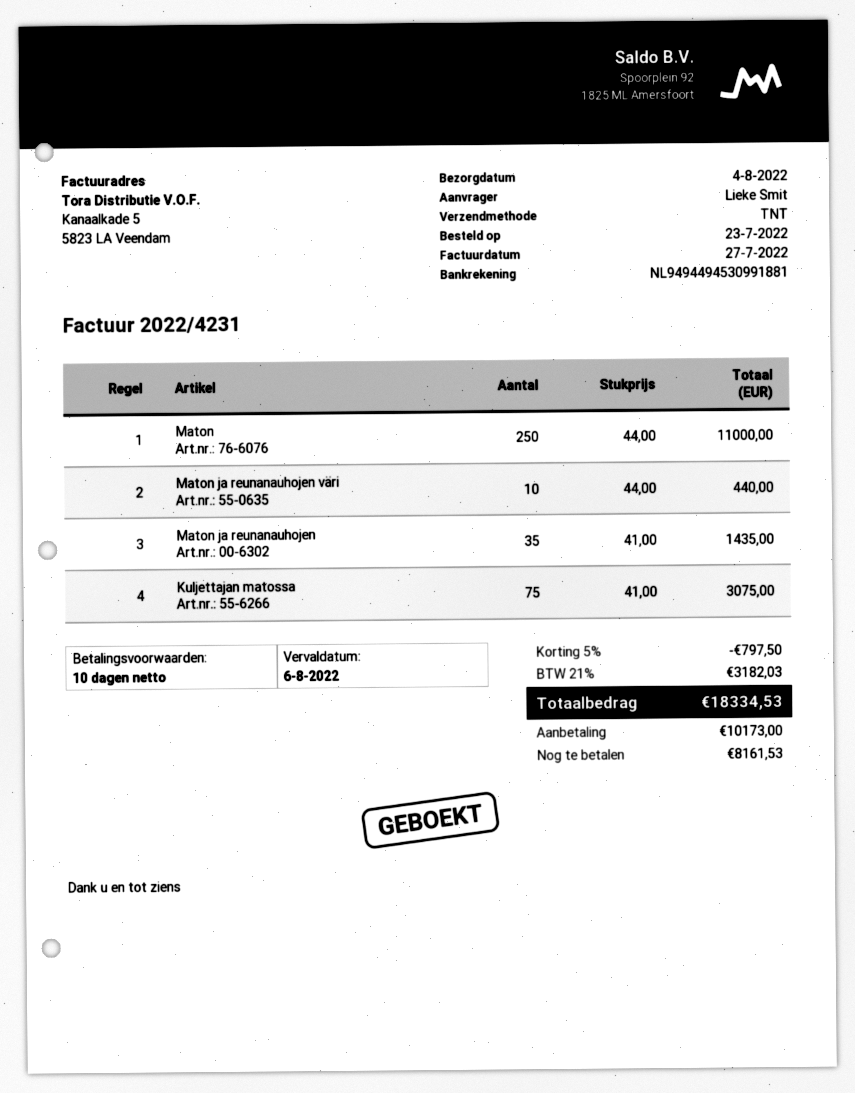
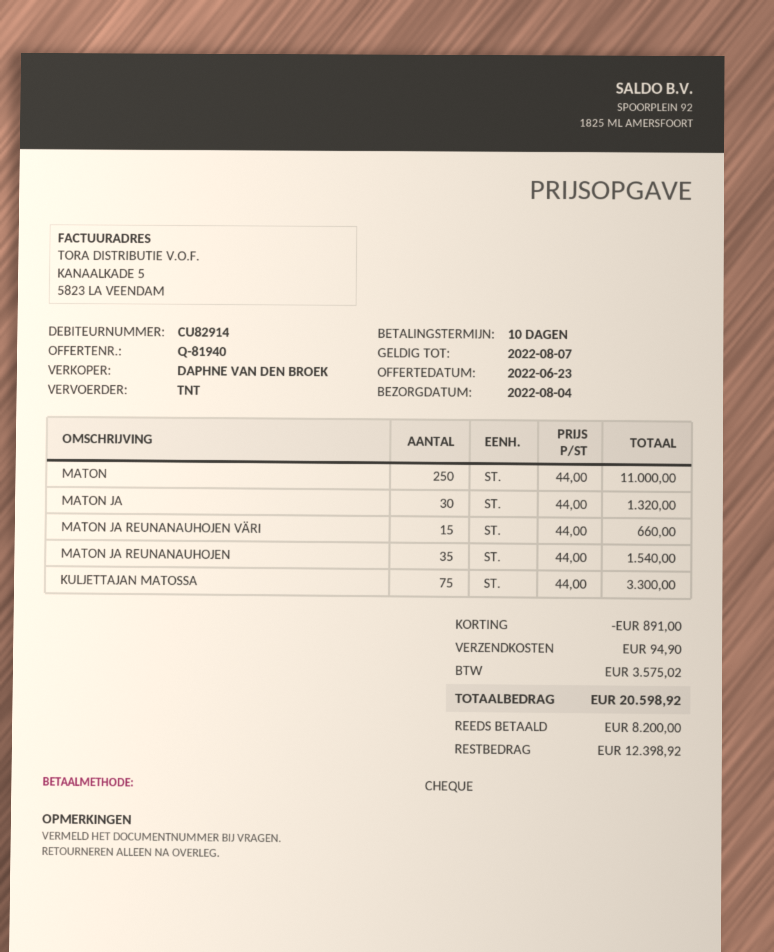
Maton ja reunanauhojen väri: 10 x 44.00 = 440.00 -> 15 x 44.00 = 660.00
Maton ja reunanauhojen: 35 x 41.00 = 1435.00 -> 35 x 44.00 = 1540.00
Kuljettajan matossa: 75 x 41.00 = 3075.00 -> 75 x 44.00 = 3300.00
MATON JA: none -> 30 x 44.00 = 1320.00
discount: 797.50 -> 891.00
shipping: none -> 94.90
tax: 3182.03 -> 3575.02
total: 18334.53 -> 20598.92
deposit: 10173.00 -> 8200.00
balance: 8161.53 -> 12398.92

